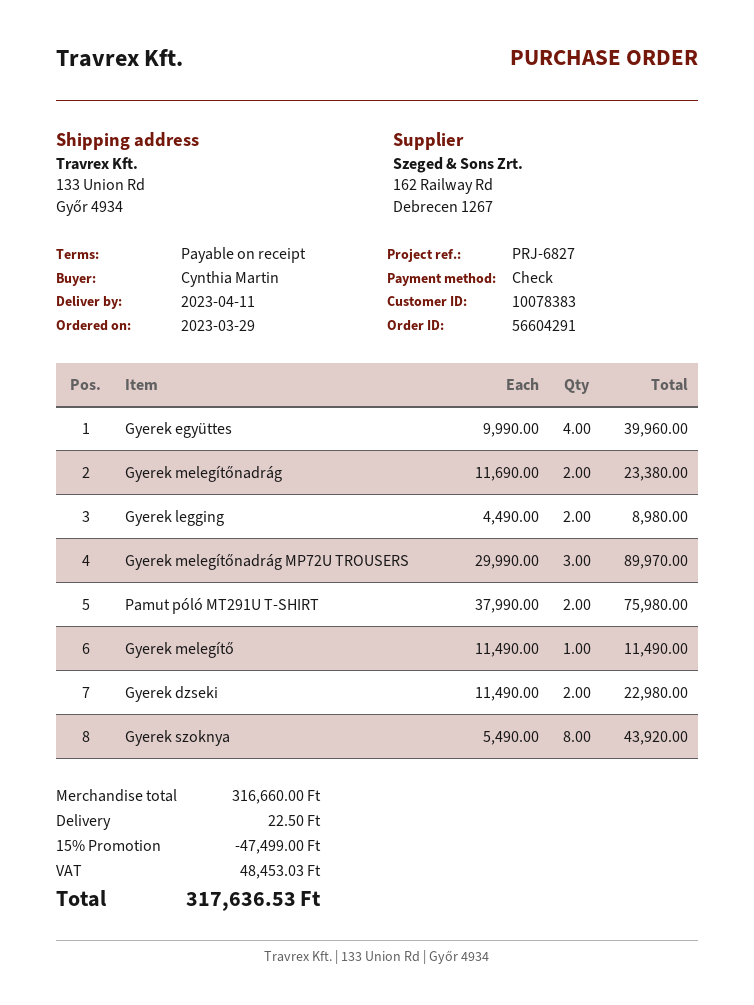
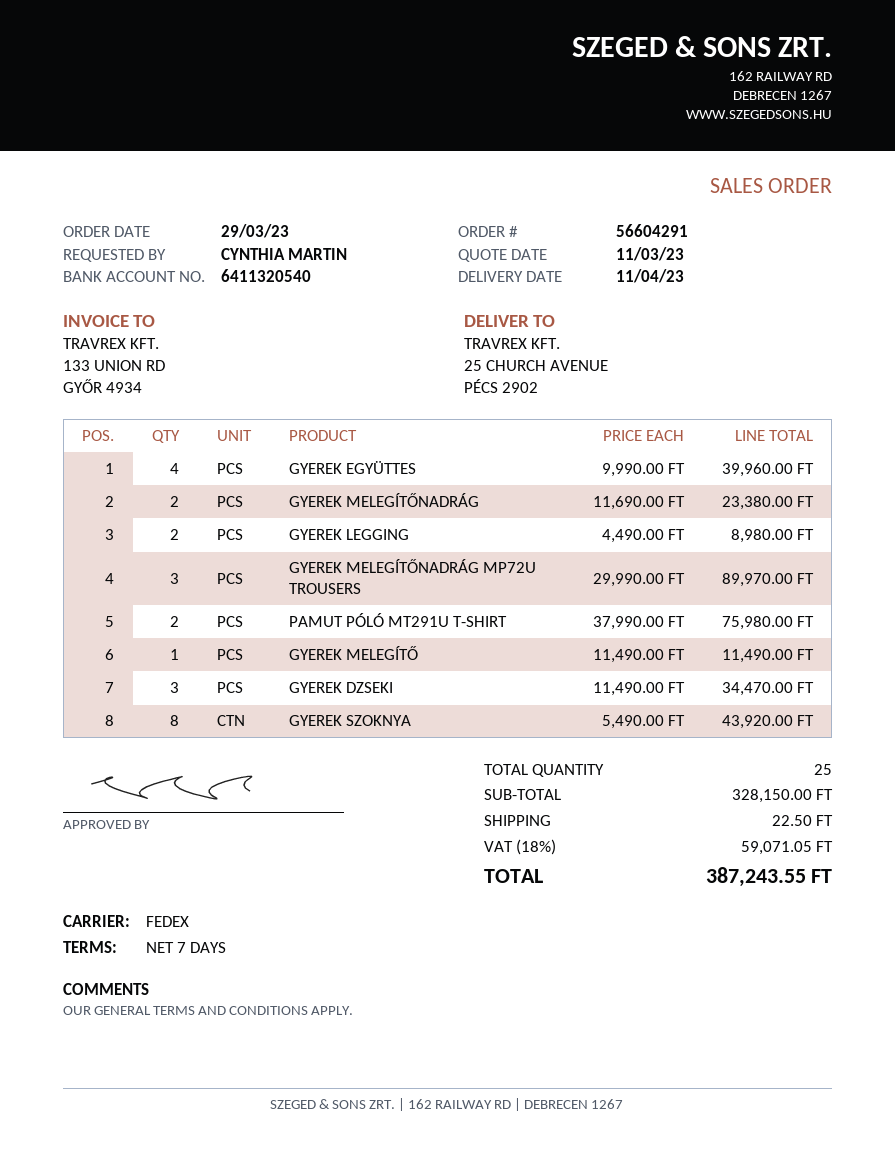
payment terms: on receipt -> 7 days
ship to: 133 Union Rd, Győr 4934 -> 25 CHURCH AVENUE, PÉCS 2902
Gyerek dzseki: 2 x 11490.00 = 22980.00 -> 3 x 11490.00 = 34470.00
subtotal: 316660.00 -> 328150.00
discount: 15% = 47499.00 -> none
tax: 48453.03 -> 59071.05
total: 317636.53 -> 387243.55

